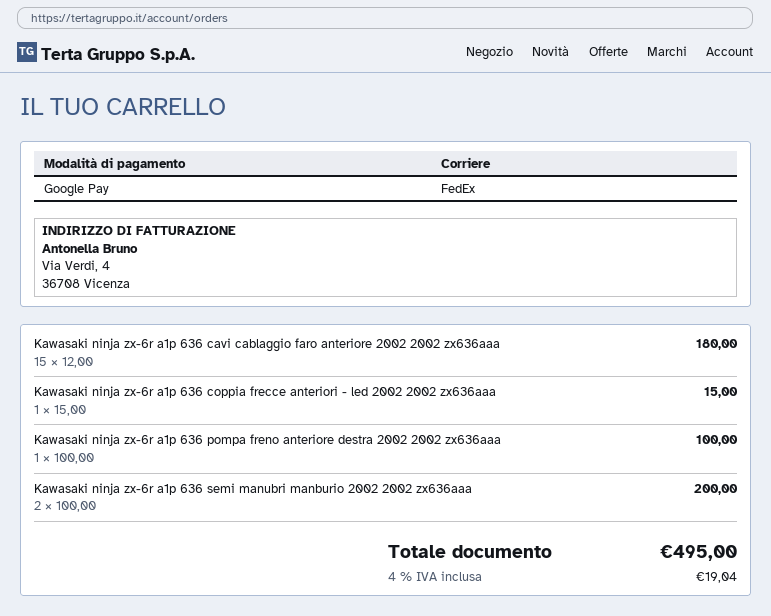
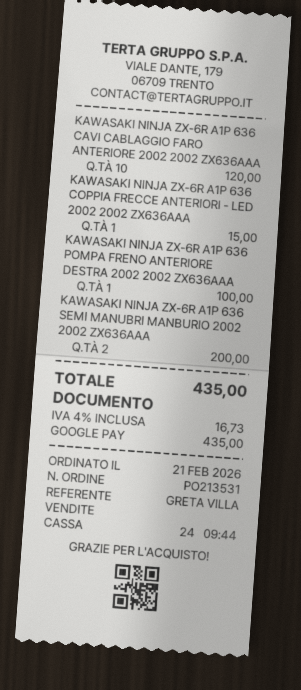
Kawasaki ninja zx-6r a1p 636 cavi cablaggio faro anteriore 2002 2002 zx636aaa: 15 for 180.00 -> 10 for 120.00
tax: 4% = 19.04 -> 4% = 16.73
total: 495.00 -> 435.00

